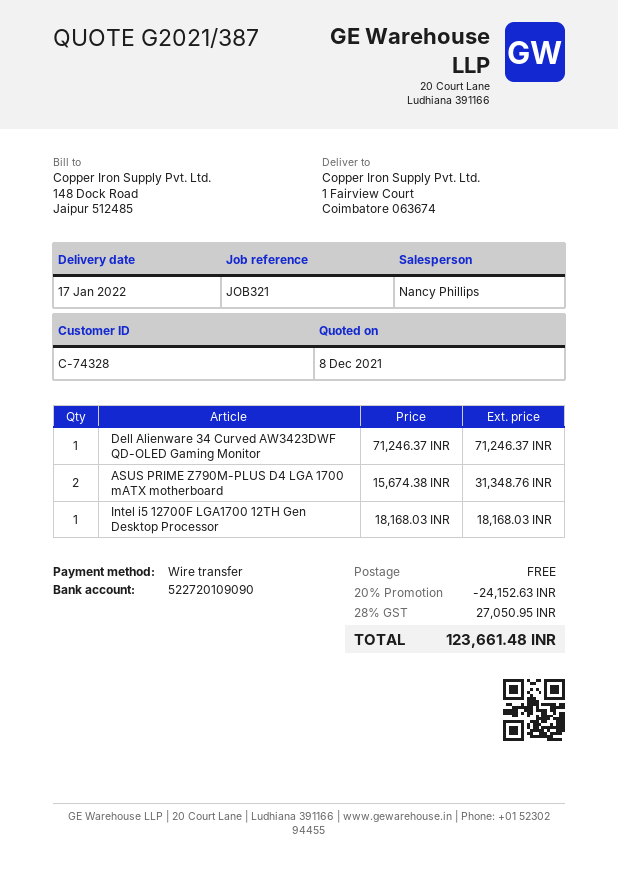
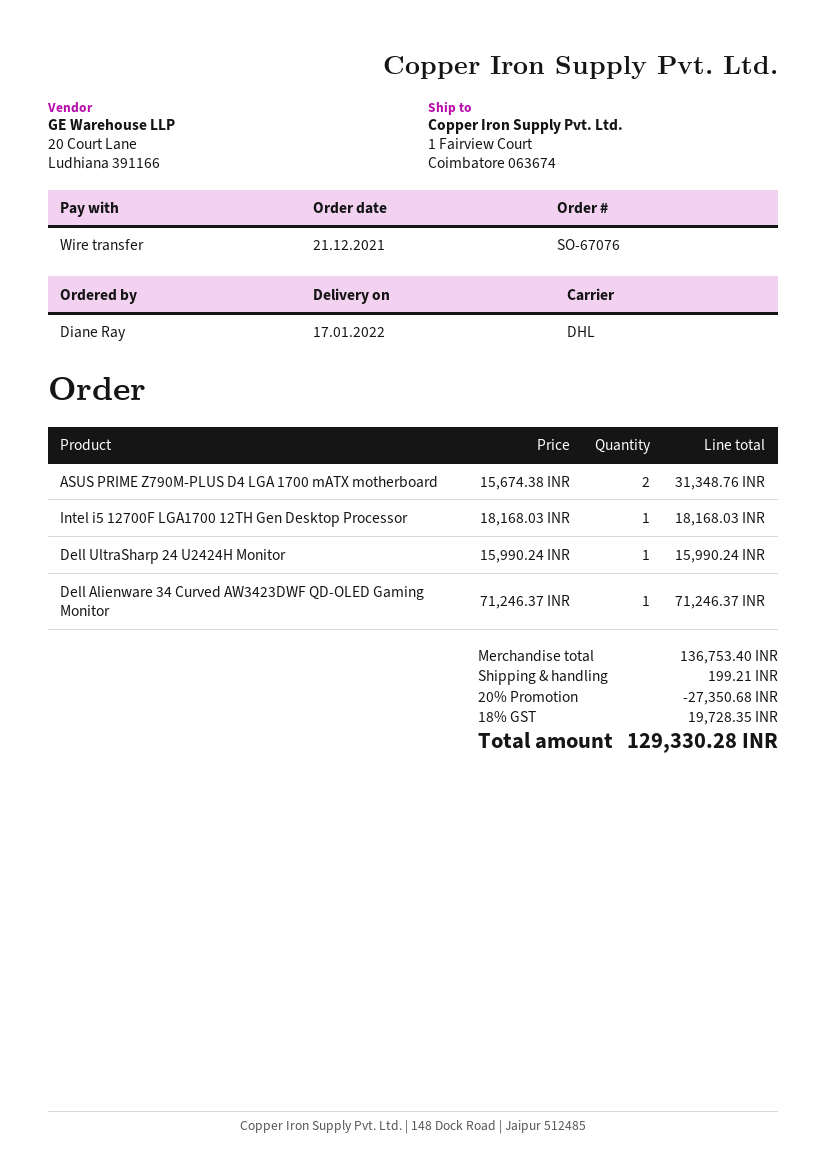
Dell UltraSharp 24 U2424H Monitor: none -> 1 x 15990.24 = 15990.24
discount: 20% = 24152.63 -> 20% = 27350.68
shipping: 0.00 -> 199.21
tax: 28% = 27050.95 -> 18% = 19728.35
total: 123661.48 -> 129330.28

